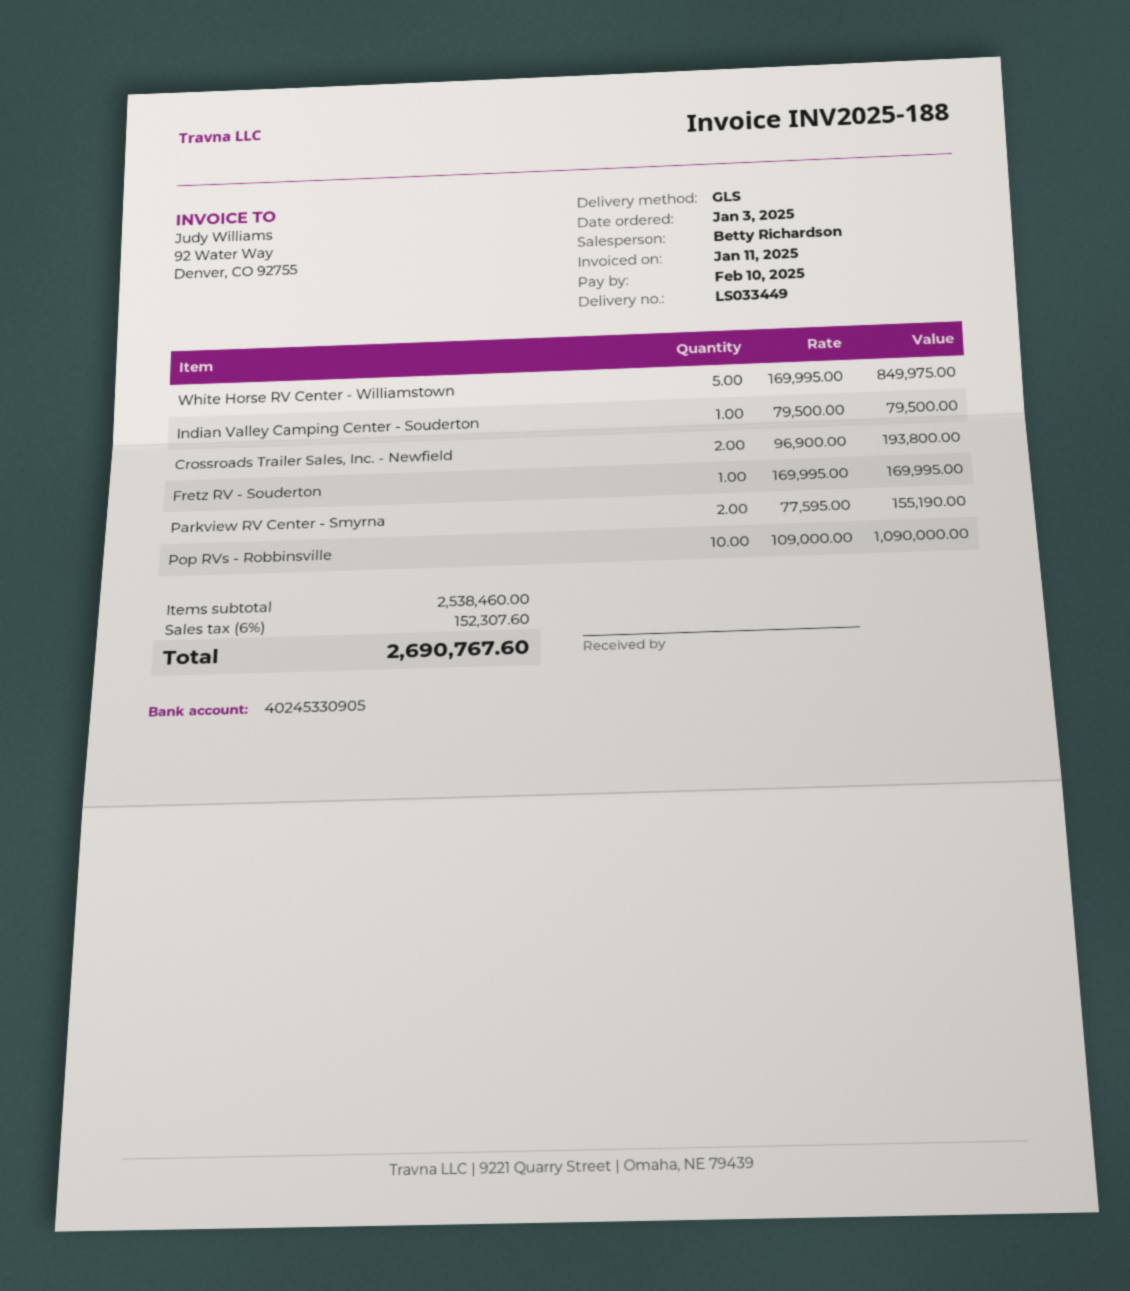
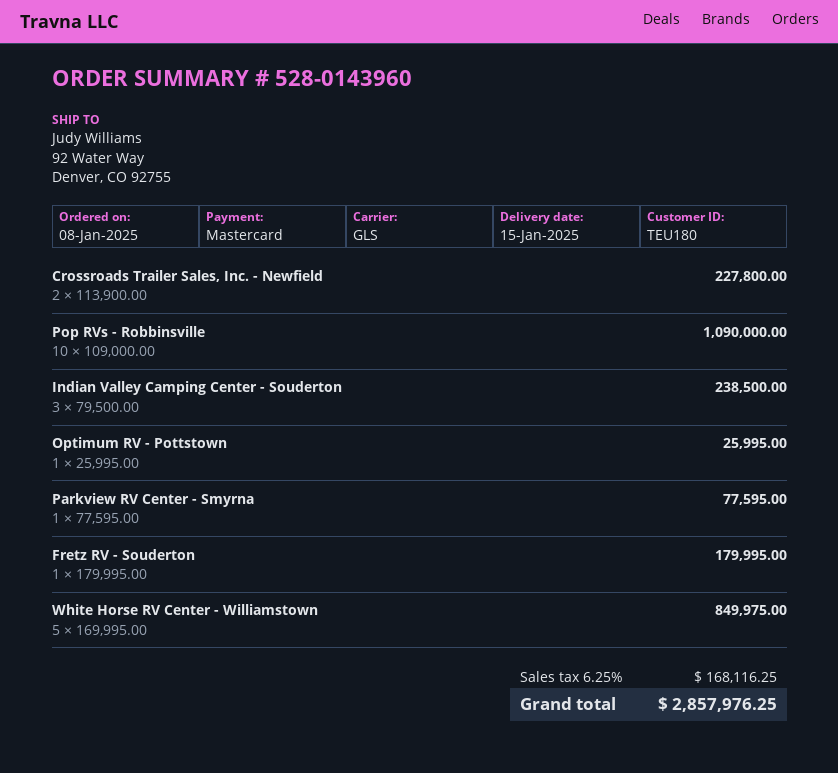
order date: 2025-01-03 -> 2025-01-08
Indian Valley Camping Center - Souderton: 1 x 79500.00 = 79500.00 -> 3 x 79500.00 = 238500.00
Crossroads Trailer Sales, Inc. - Newfield: 2 x 96900.00 = 193800.00 -> 2 x 113900.00 = 227800.00
Fretz RV - Souderton: 1 x 169995.00 = 169995.00 -> 1 x 179995.00 = 179995.00
Parkview RV Center - Smyrna: 2 x 77595.00 = 155190.00 -> 1 x 77595.00 = 77595.00
Optimum RV - Pottstown: none -> 1 x 25995.00 = 25995.00
tax: 6% = 152307.60 -> 6.25% = 168116.25
total: 2690767.60 -> 2857976.25

